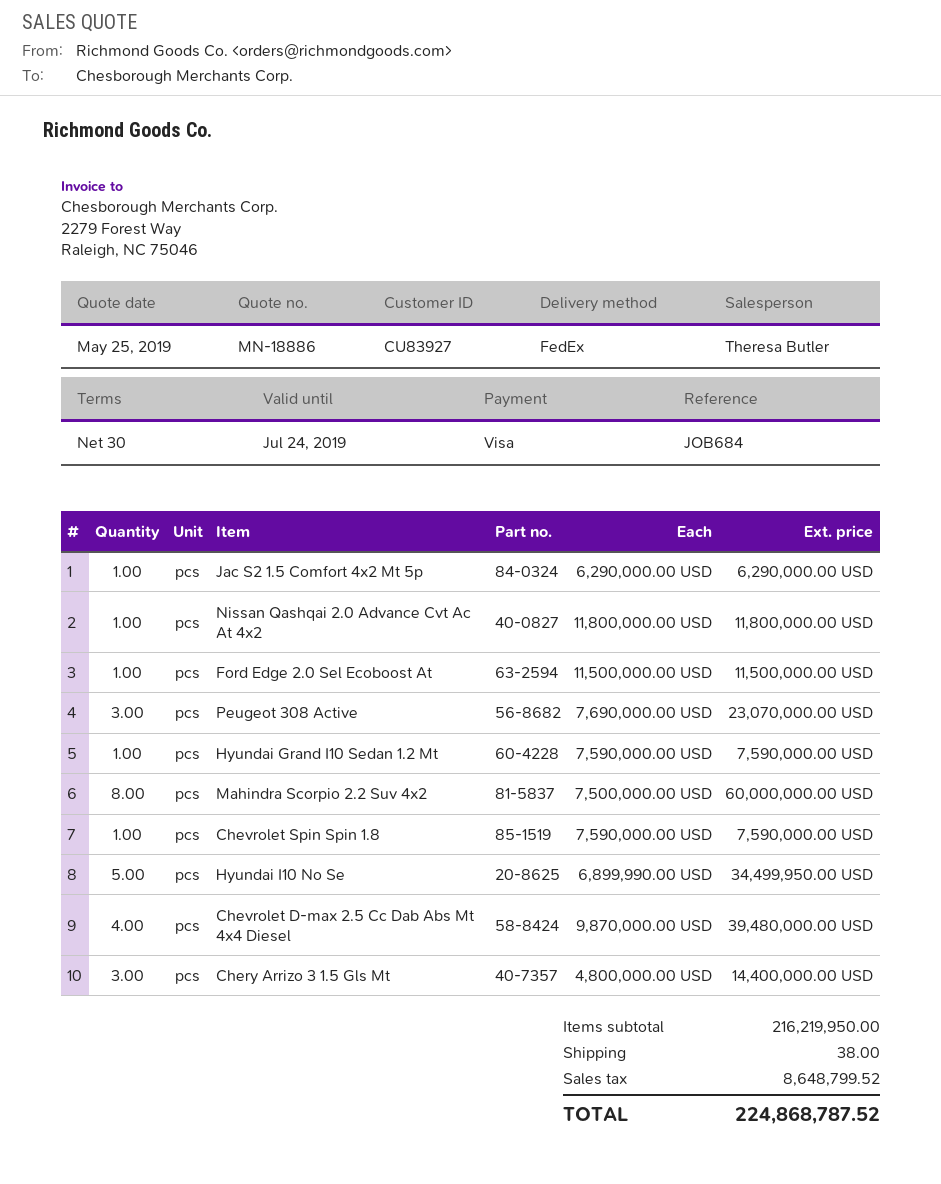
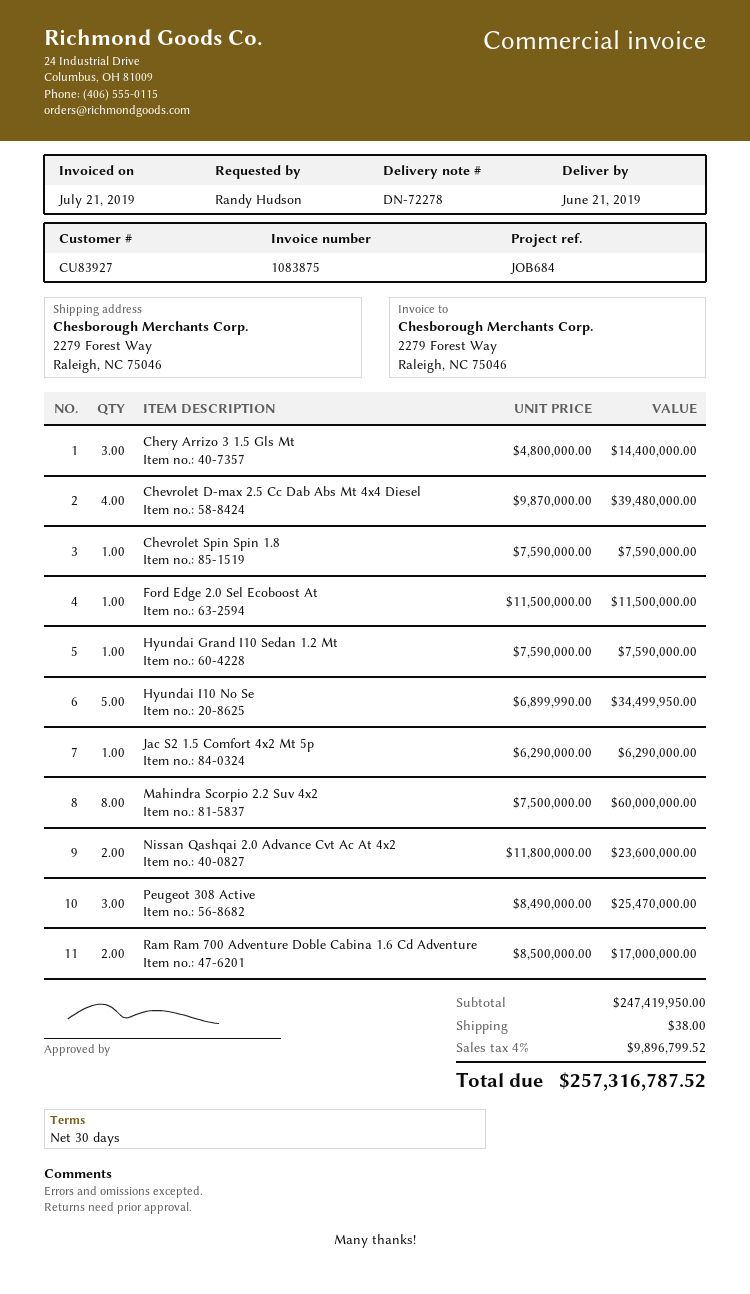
Nissan Qashqai 2.0 Advance Cvt Ac At 4x2: 1 x 11800000.00 = 11800000.00 -> 2 x 11800000.00 = 23600000.00
Peugeot 308 Active: 3 x 7690000.00 = 23070000.00 -> 3 x 8490000.00 = 25470000.00
Ram Ram 700 Adventure Doble Cabina 1.6 Cd Adventure: none -> 2 x 8500000.00 = 17000000.00
subtotal: 216219950.00 -> 247419950.00
tax: 8648799.52 -> 9896799.52
total: 224868787.52 -> 257316787.52

